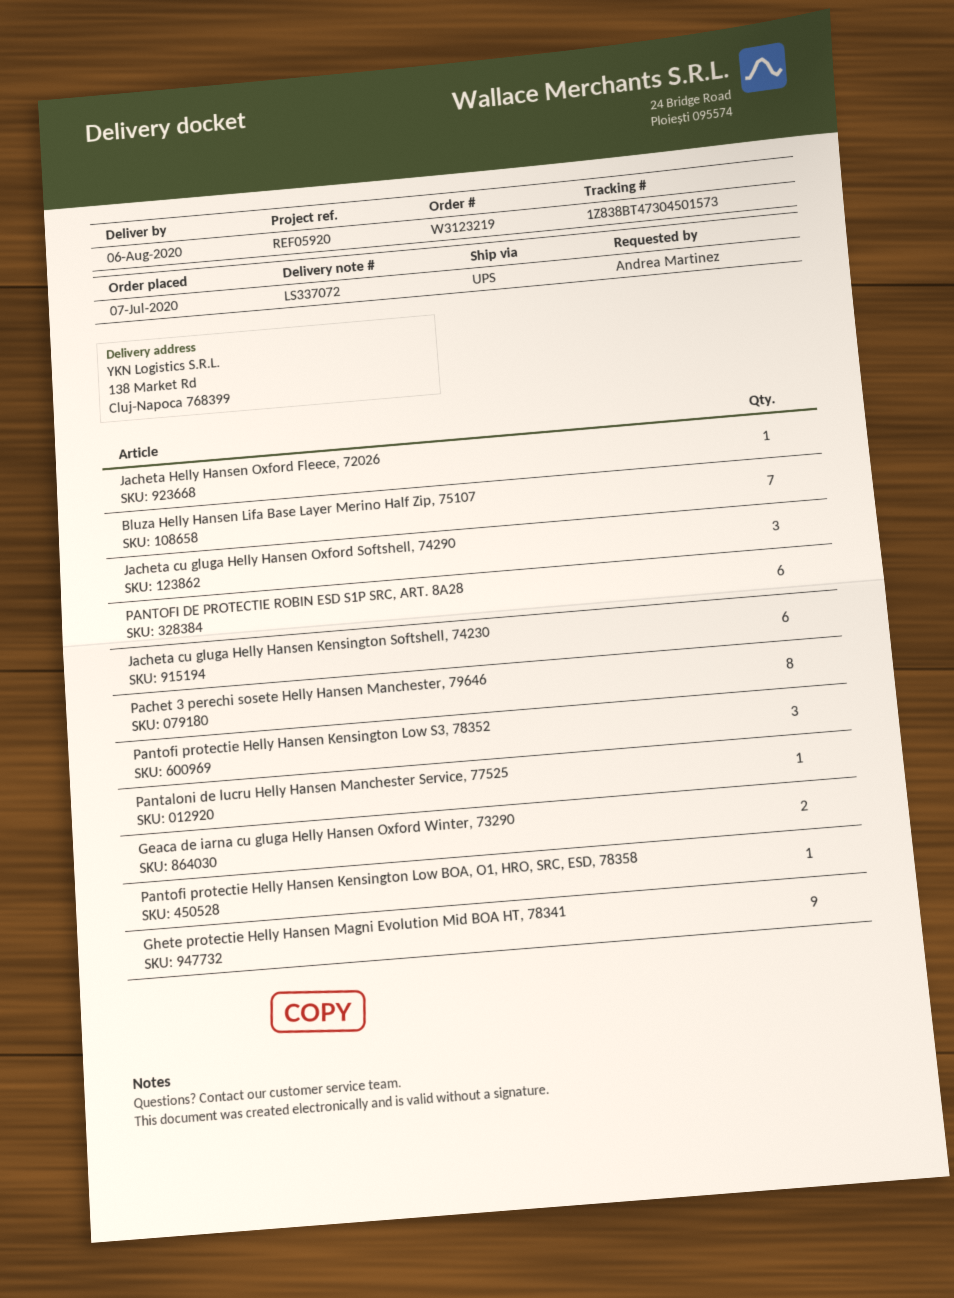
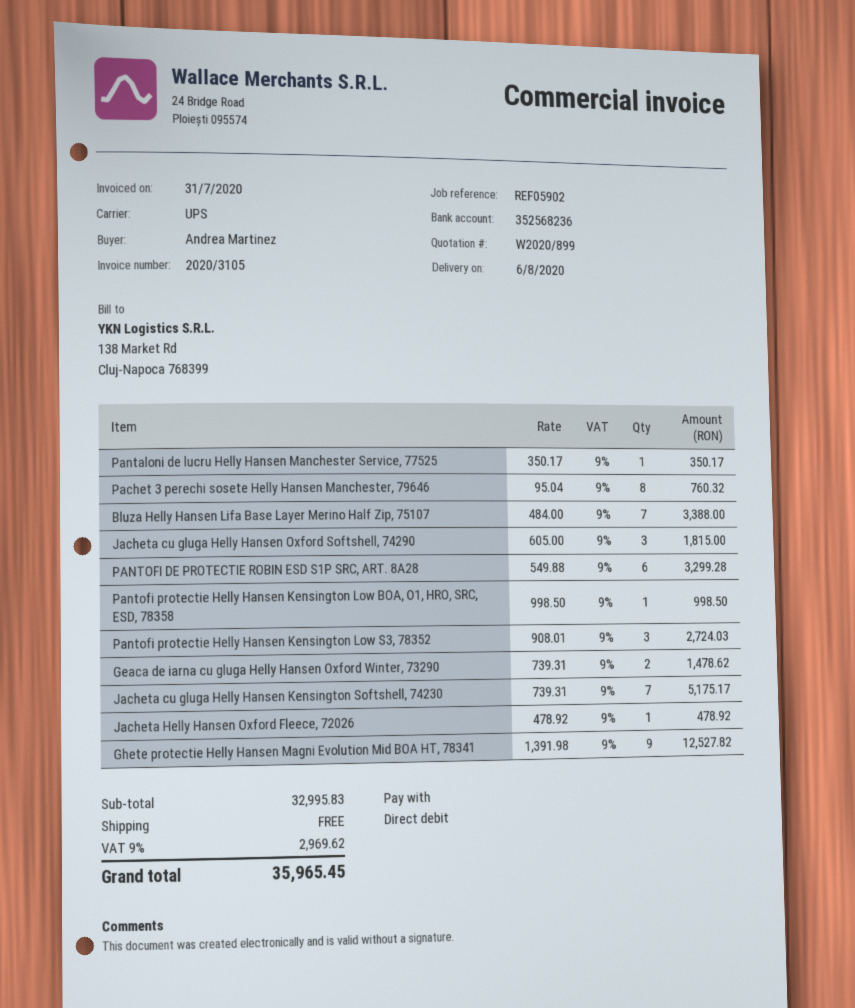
reference: REF05920 -> REF05902
Jacheta cu gluga Helly Hansen Kensington Softshell, 74230: 6 -> 7

